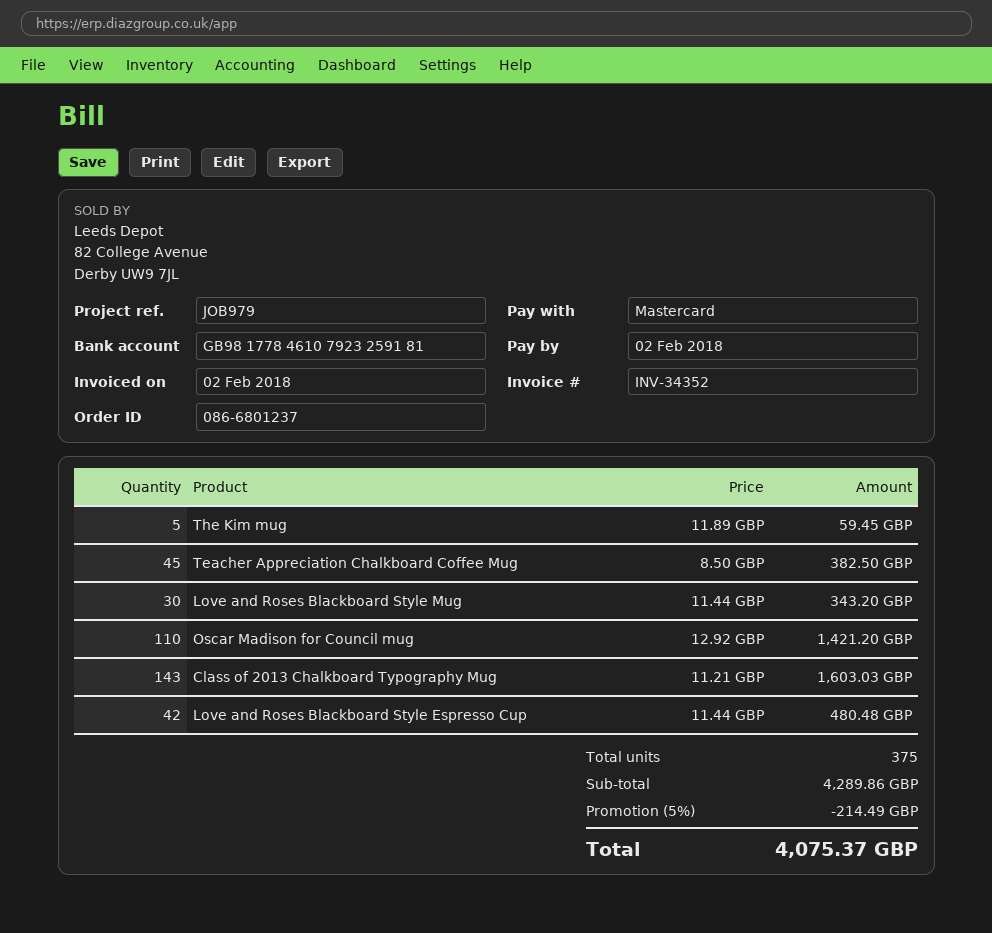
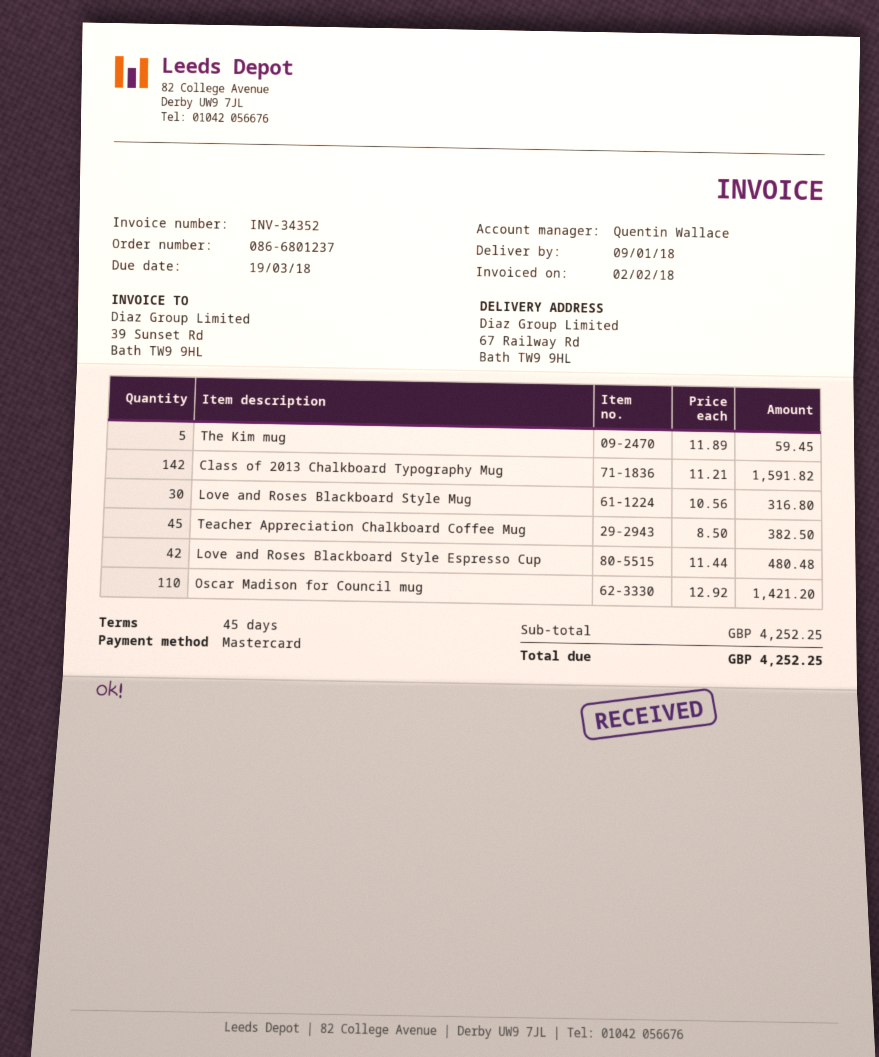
due date: 2018-02-02 -> 2018-03-19
Love and Roses Blackboard Style Mug: 30 x 11.44 = 343.20 -> 30 x 10.56 = 316.80
Class of 2013 Chalkboard Typography Mug: 143 x 11.21 = 1603.03 -> 142 x 11.21 = 1591.82
subtotal: 4289.86 -> 4252.25
discount: 5% = 214.49 -> none
total: 4075.37 -> 4252.25

